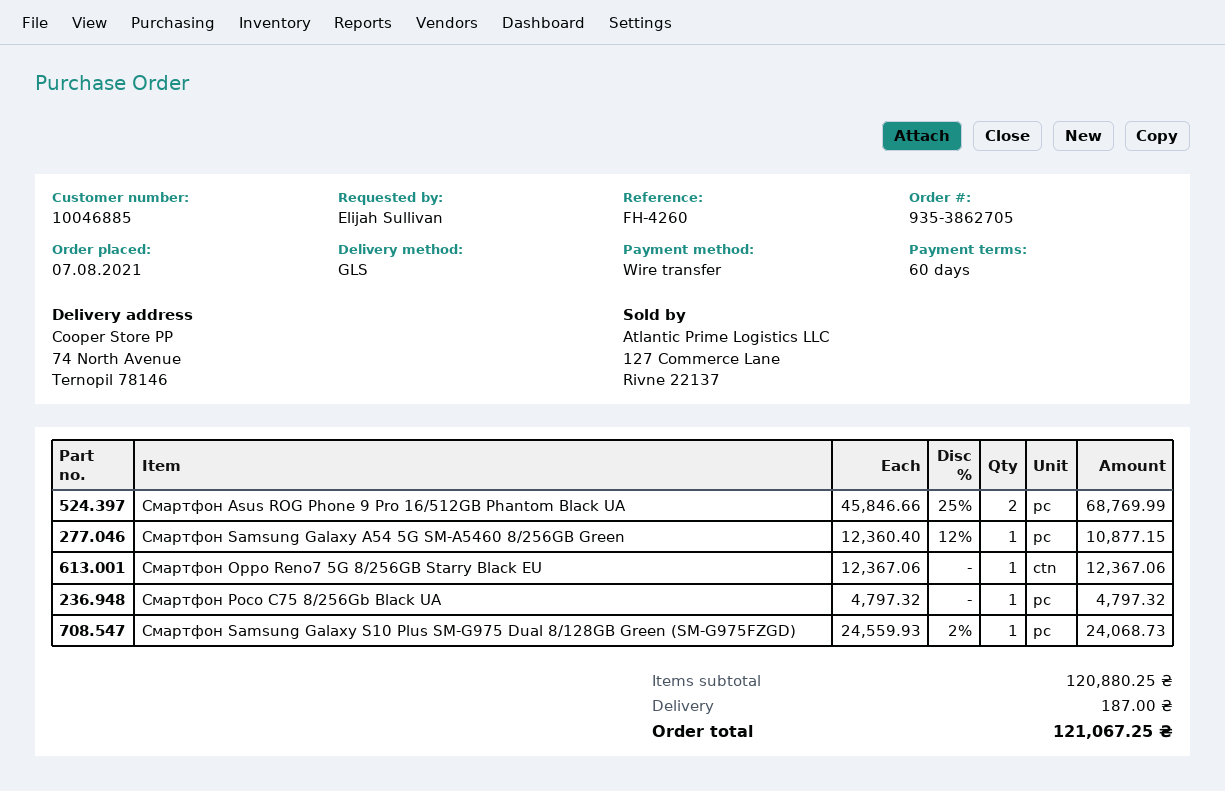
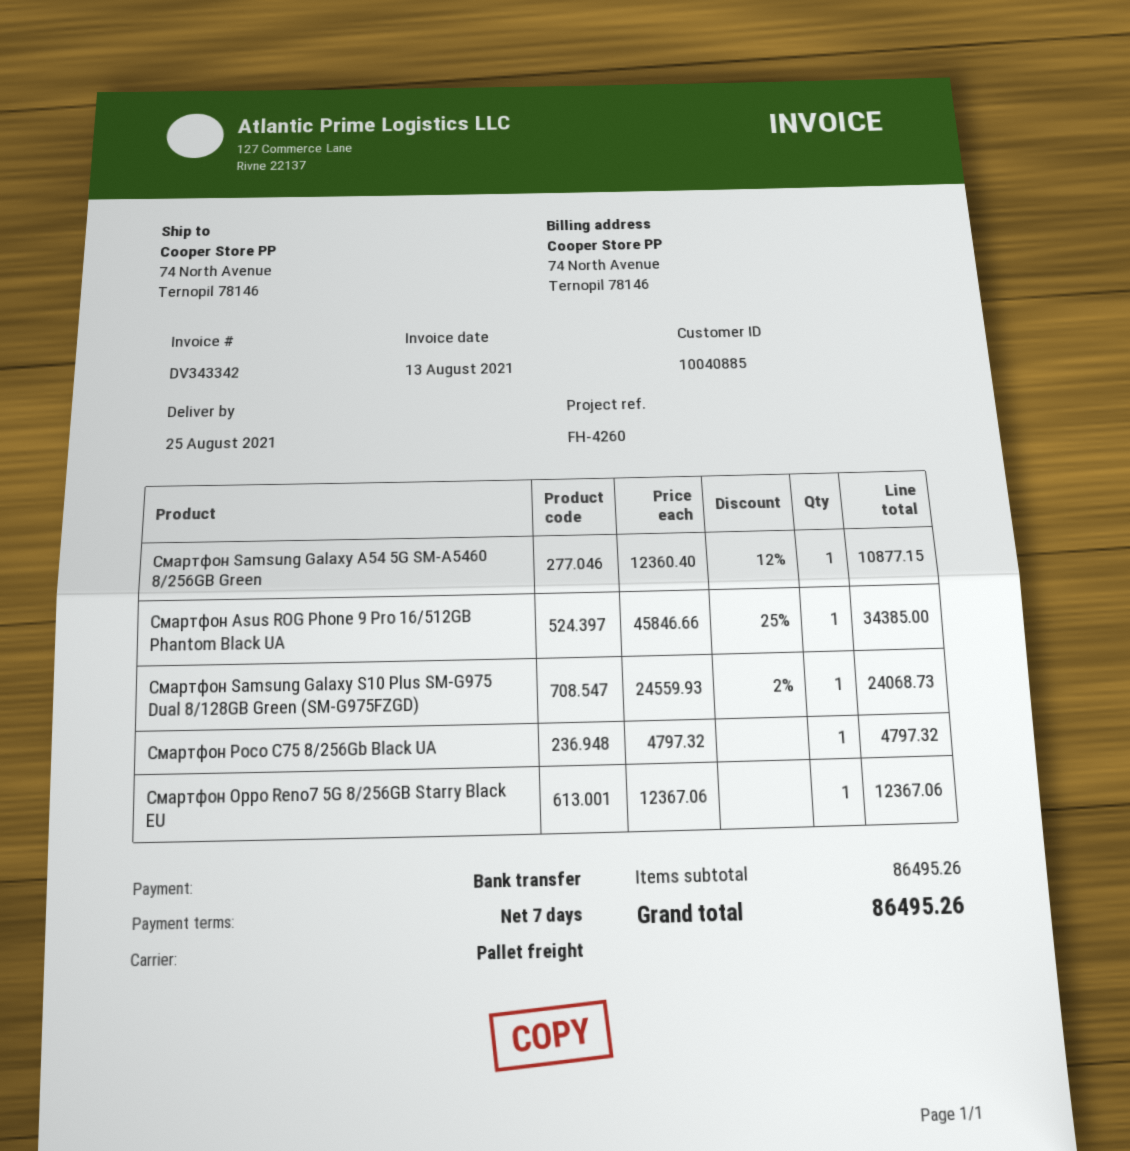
payment terms: 60 days -> 7 days
customer number: 10046885 -> 10040885
shipping method: GLS -> pallet freight
Смартфон Asus ROG Phone 9 Pro 16/512GB Phantom Black UA: 2 x 45846.66 - 25% = 68769.99 -> 1 x 45846.66 - 25% = 34385.00
subtotal: 120880.25 -> 86495.26
shipping: 187.00 -> none
total: 121067.25 -> 86495.26

